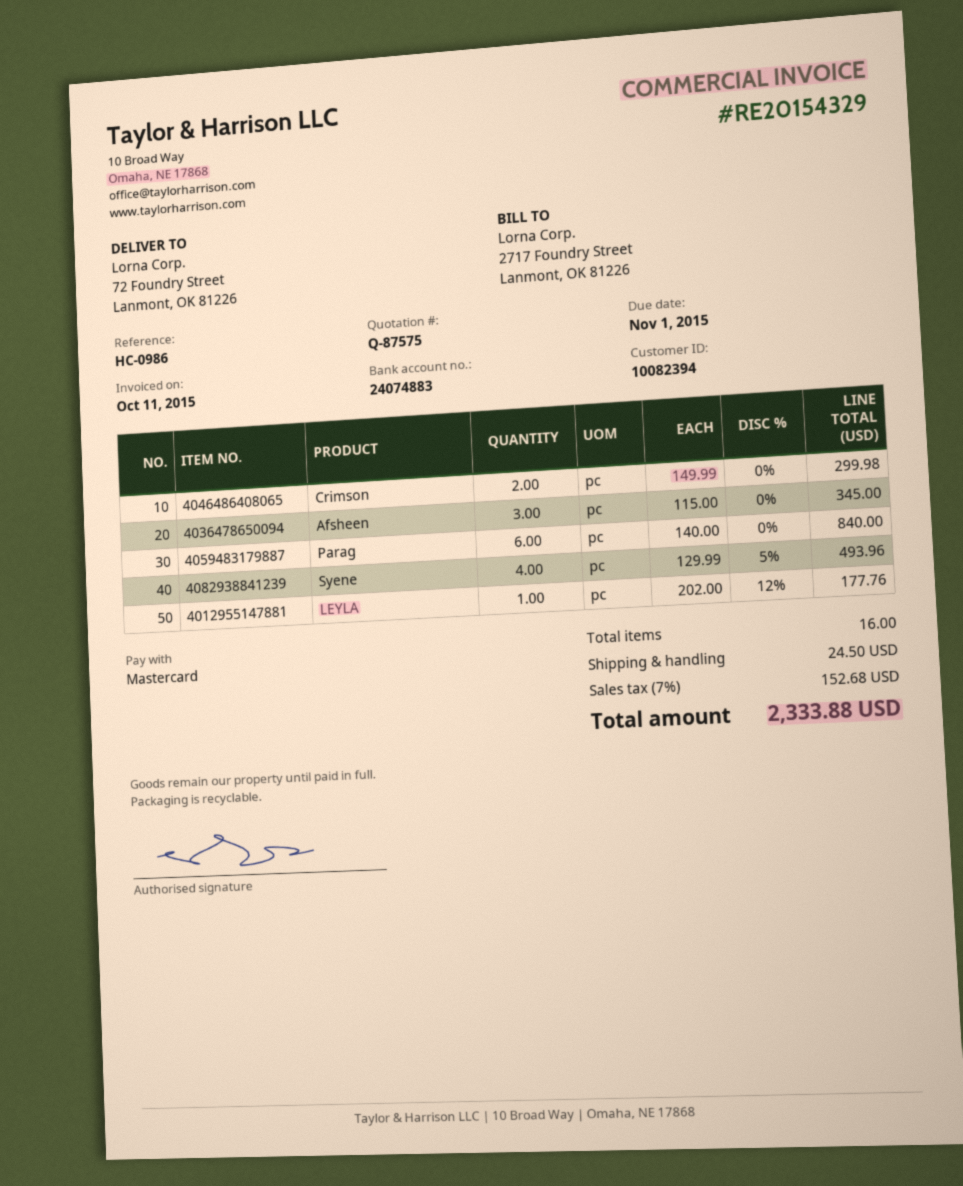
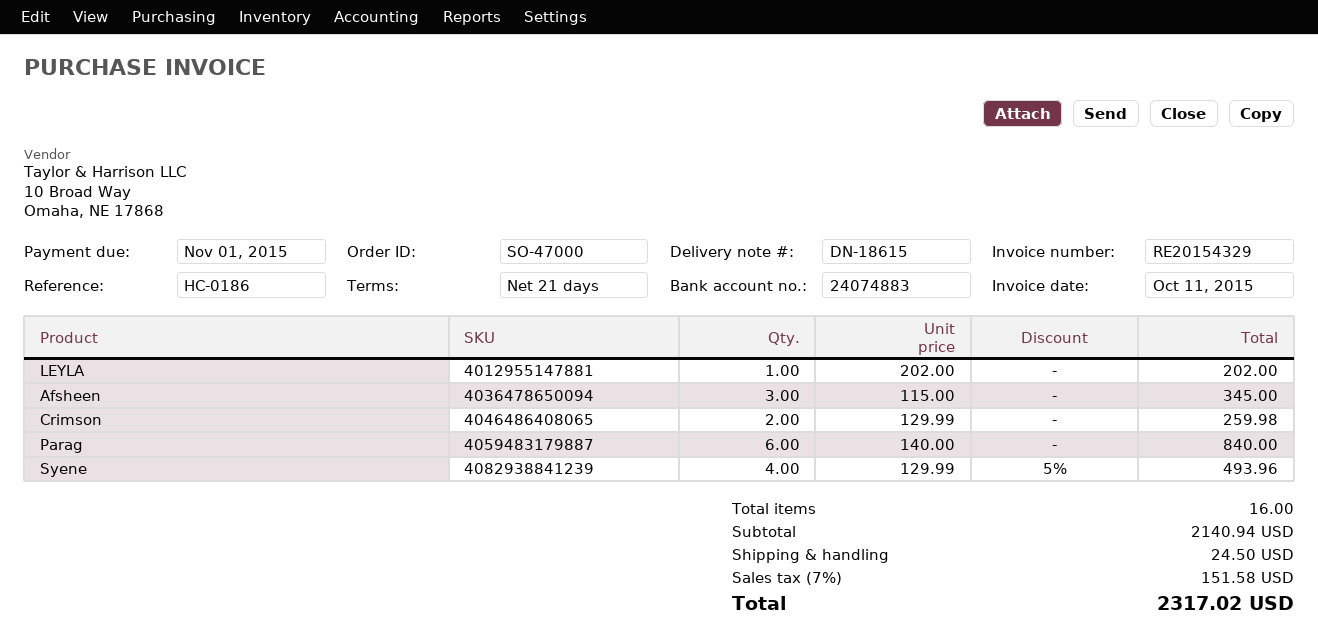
reference: HC-0986 -> HC-0186
Crimson: 2 x 149.99 = 299.98 -> 2 x 129.99 = 259.98
LEYLA: 1 x 202.00 - 12% = 177.76 -> 1 x 202.00 = 202.00
tax: 7% = 152.68 -> 7% = 151.58
total: 2333.88 -> 2317.02

